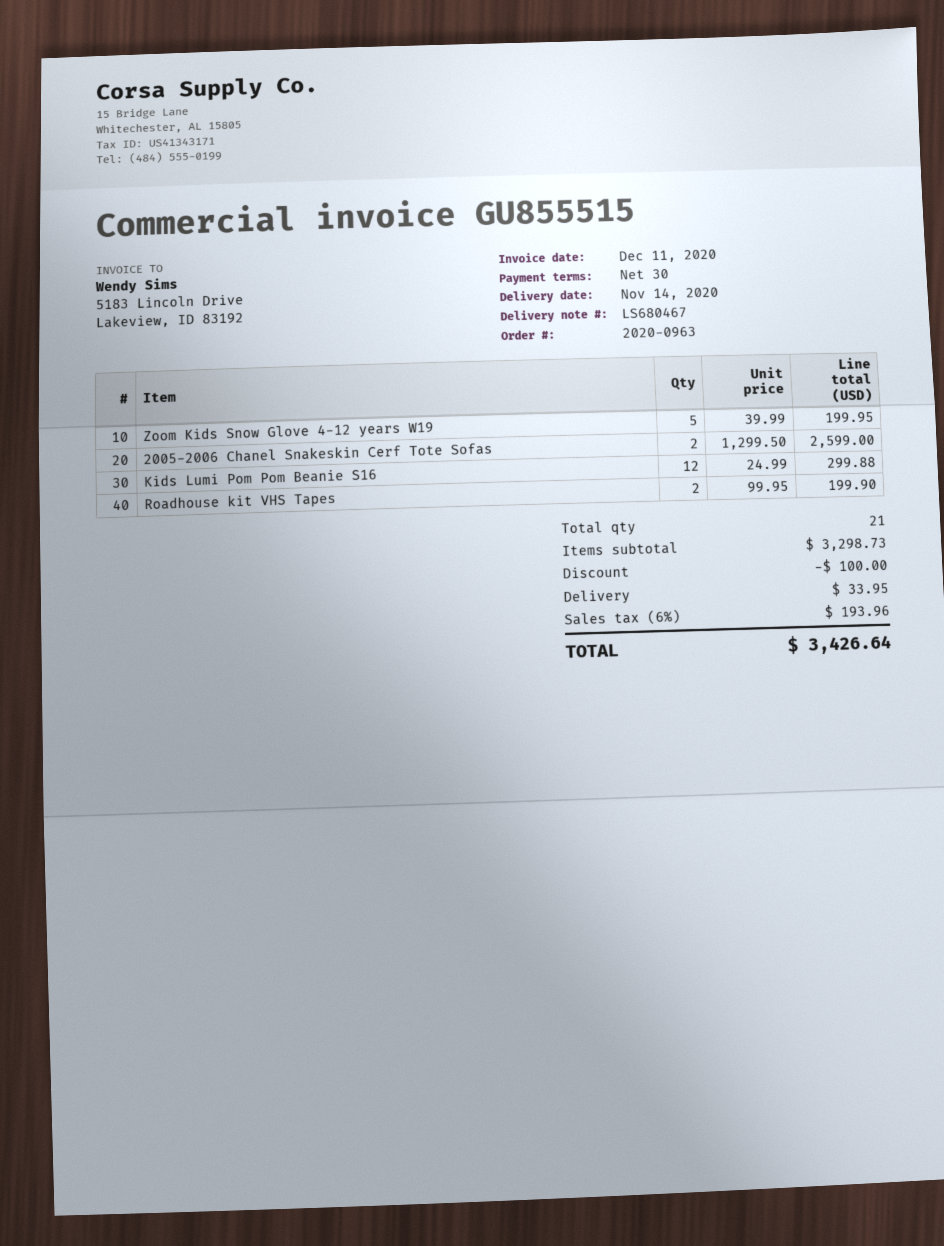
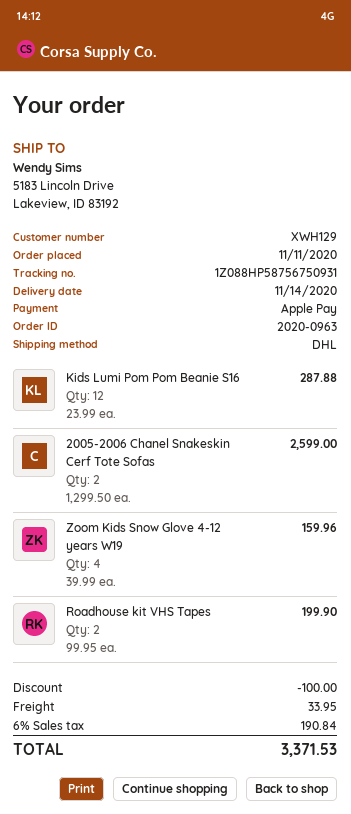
Zoom Kids Snow Glove 4-12 years W19: 5 x 39.99 = 199.95 -> 4 x 39.99 = 159.96
Kids Lumi Pom Pom Beanie S16: 12 x 24.99 = 299.88 -> 12 x 23.99 = 287.88
tax: 6% = 193.96 -> 6% = 190.84
total: 3426.64 -> 3371.53

